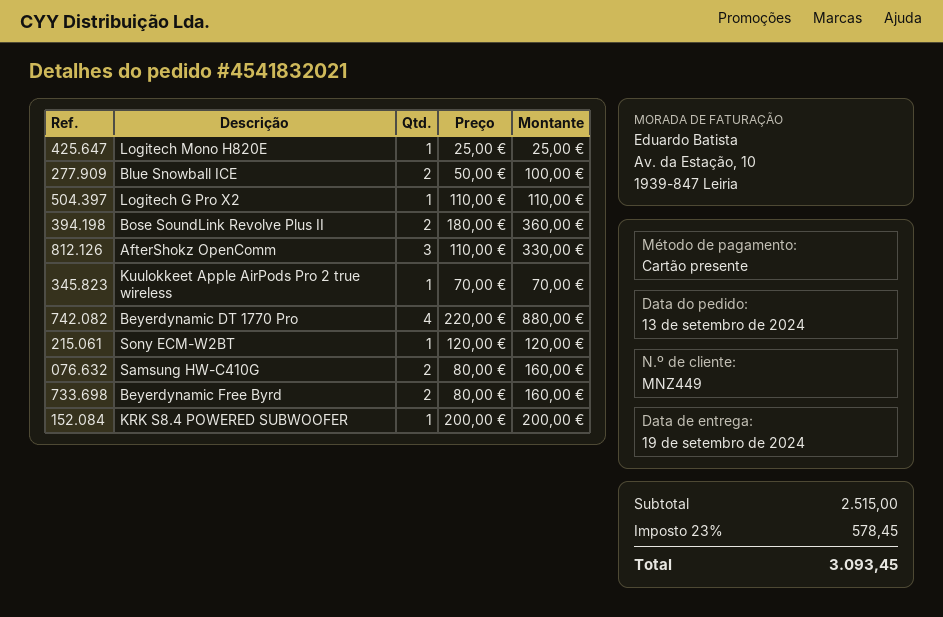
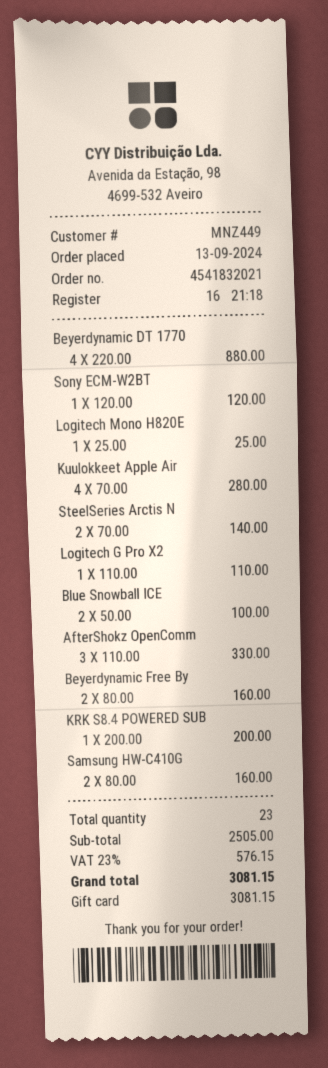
Bose SoundLink Revolve Plus II: 2 x 180.00 = 360.00 -> none
Kuulokkeet Apple AirPods Pro 2 true wireless: 1 x 70.00 = 70.00 -> 4 x 70.00 = 280.00
SteelSeries Arctis N: none -> 2 x 70.00 = 140.00
subtotal: 2515.00 -> 2505.00
tax: 23% = 578.45 -> 23% = 576.15
total: 3093.45 -> 3081.15

